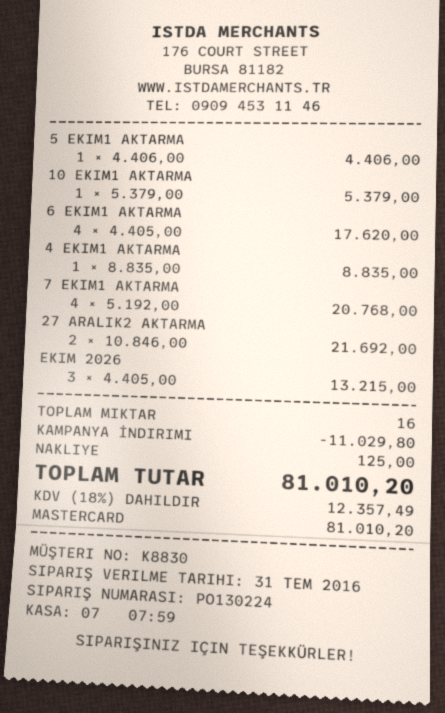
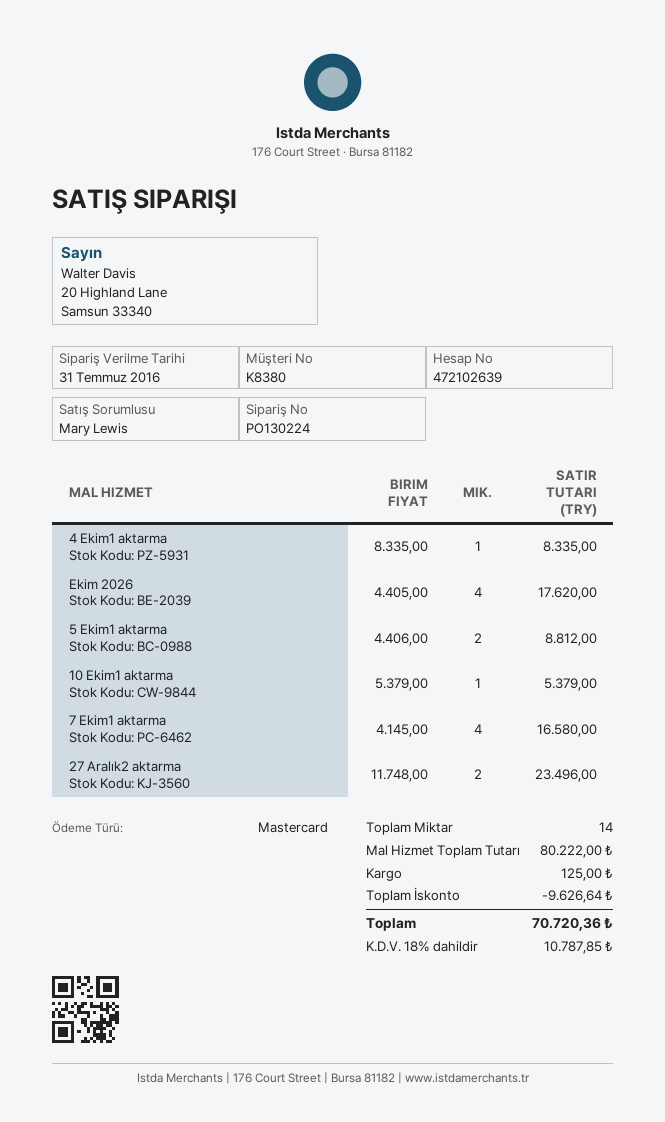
customer number: K8830 -> K8380
5 EKIM1 AKTARMA: 1 x 4406.00 = 4406.00 -> 2 x 4406.00 = 8812.00
6 EKIM1 AKTARMA: 4 x 4405.00 = 17620.00 -> none
4 EKIM1 AKTARMA: 1 x 8835.00 = 8835.00 -> 1 x 8335.00 = 8335.00
7 EKIM1 AKTARMA: 4 x 5192.00 = 20768.00 -> 4 x 4145.00 = 16580.00
27 ARALIK2 AKTARMA: 2 x 10846.00 = 21692.00 -> 2 x 11748.00 = 23496.00
EKIM 2026: 3 x 4405.00 = 13215.00 -> 4 x 4405.00 = 17620.00
total quantity: 16 -> 14
discount: 11029.80 -> 9626.64
tax: 18% = 12357.49 -> 18% = 10787.85
total: 81010.20 -> 70720.36

